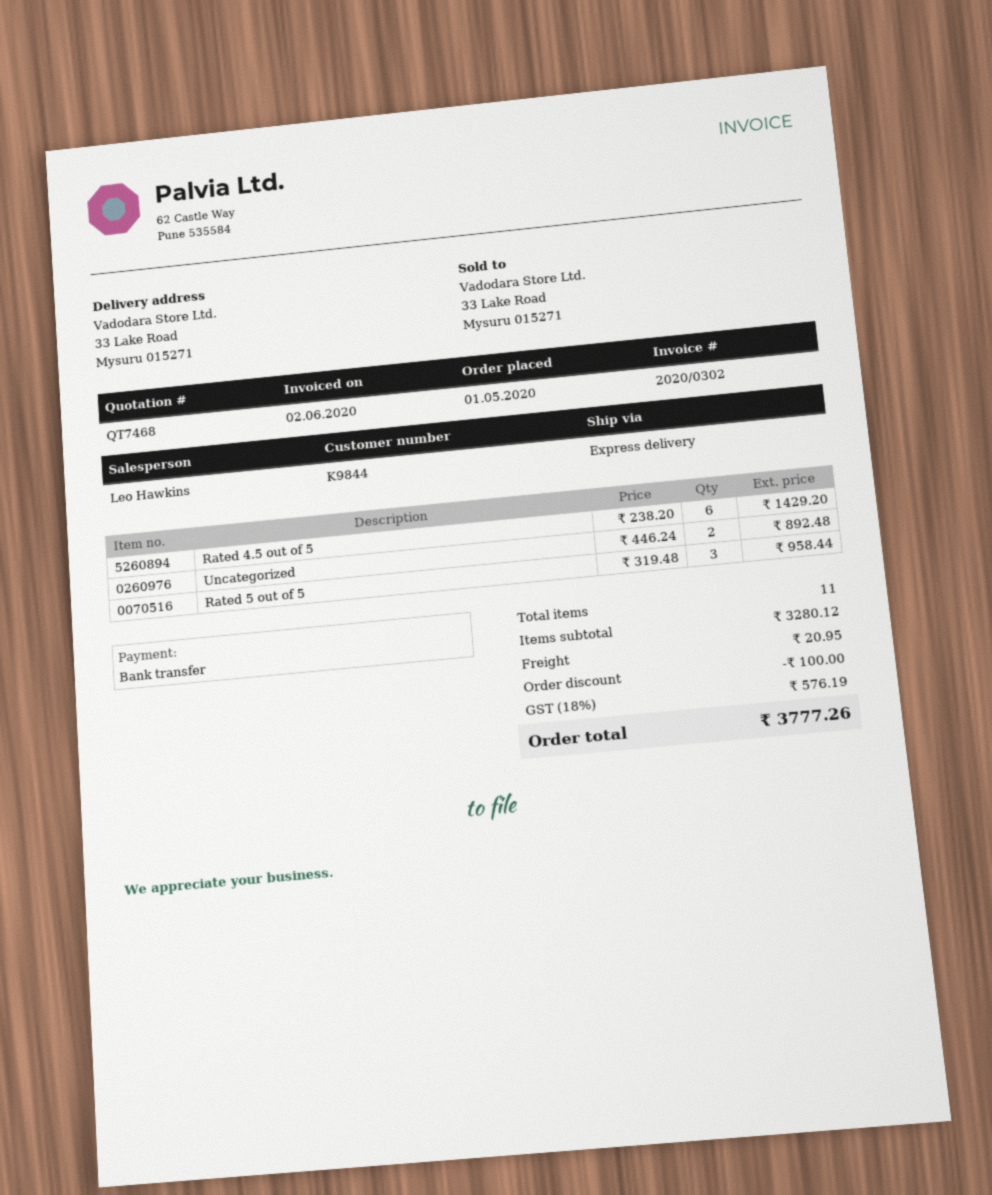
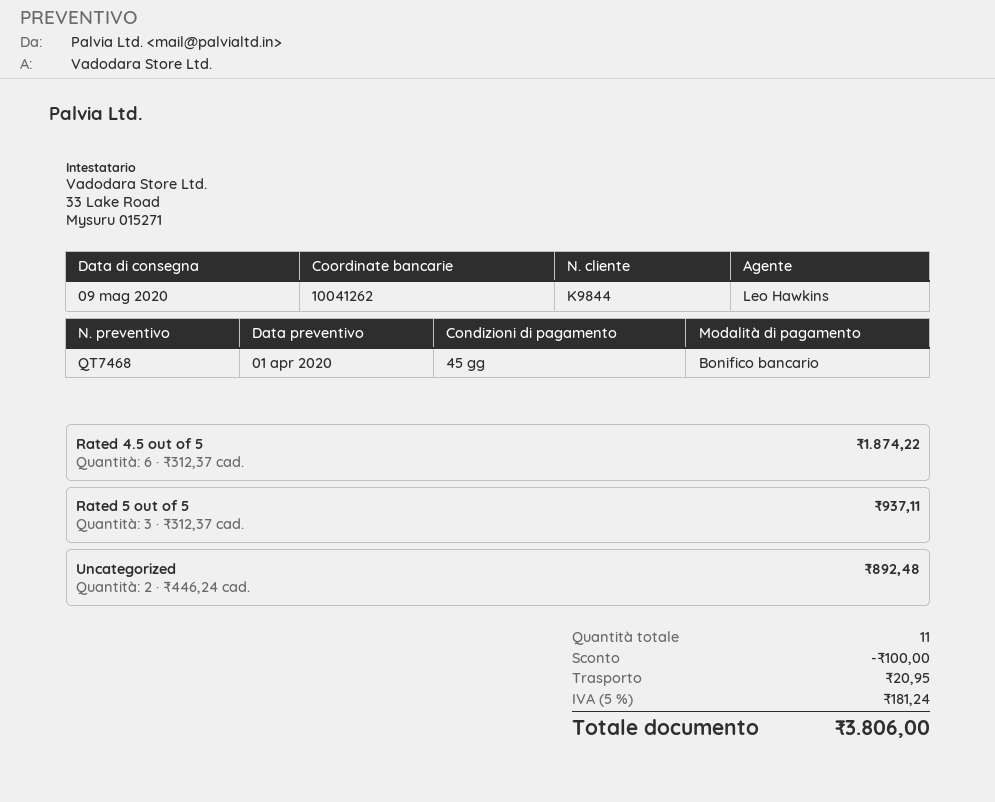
Rated 4.5 out of 5: 6 x 238.20 = 1429.20 -> 6 x 312.37 = 1874.22
Rated 5 out of 5: 3 x 319.48 = 958.44 -> 3 x 312.37 = 937.11
tax: 18% = 576.19 -> 5% = 181.24
total: 3777.26 -> 3806.00

